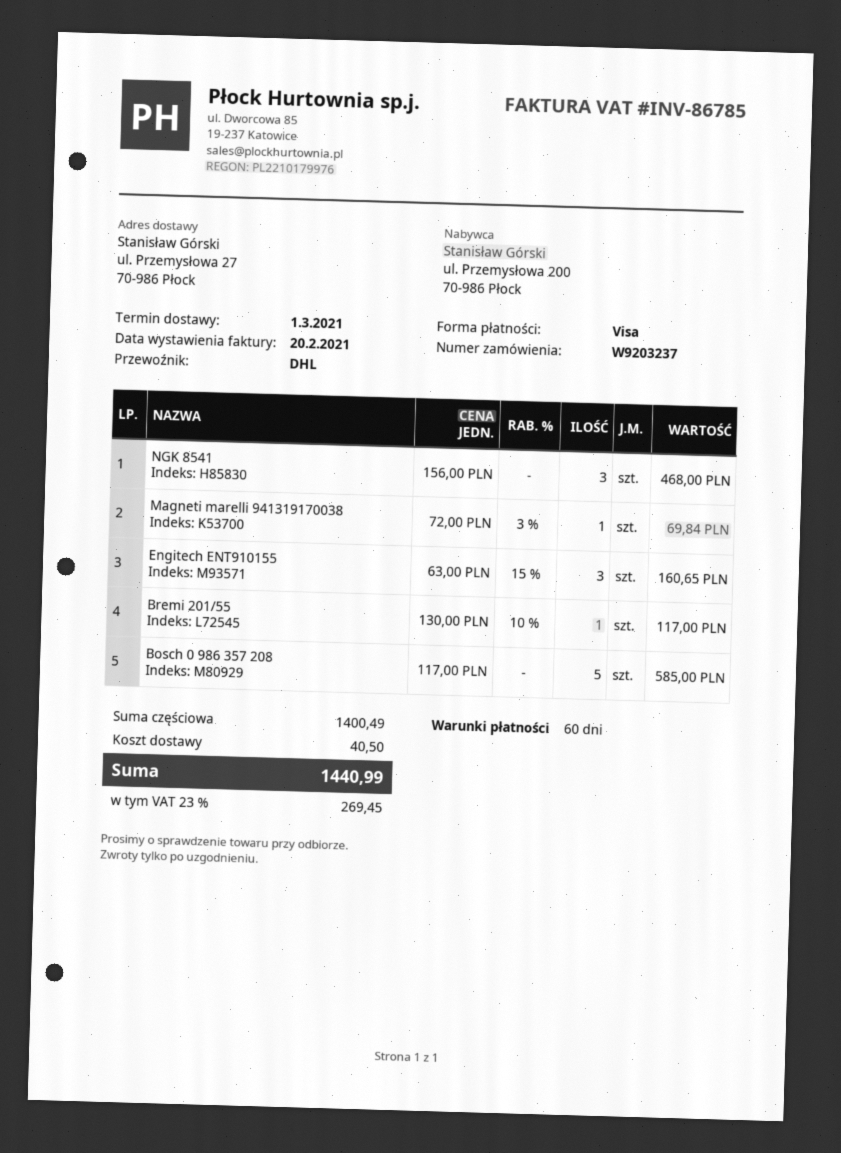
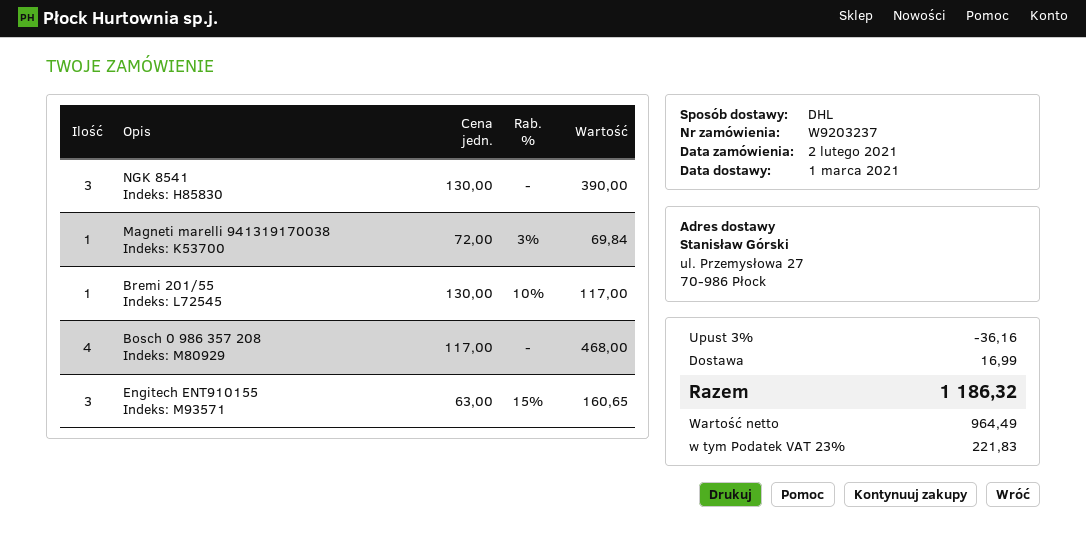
NGK 8541: 3 x 156.00 = 468.00 -> 3 x 130.00 = 390.00
Bosch 0 986 357 208: 5 x 117.00 = 585.00 -> 4 x 117.00 = 468.00
discount: none -> 3% = 36.16
shipping: 40.50 -> 16.99
tax: 23% = 269.45 -> 23% = 221.83
total: 1440.99 -> 1186.32

